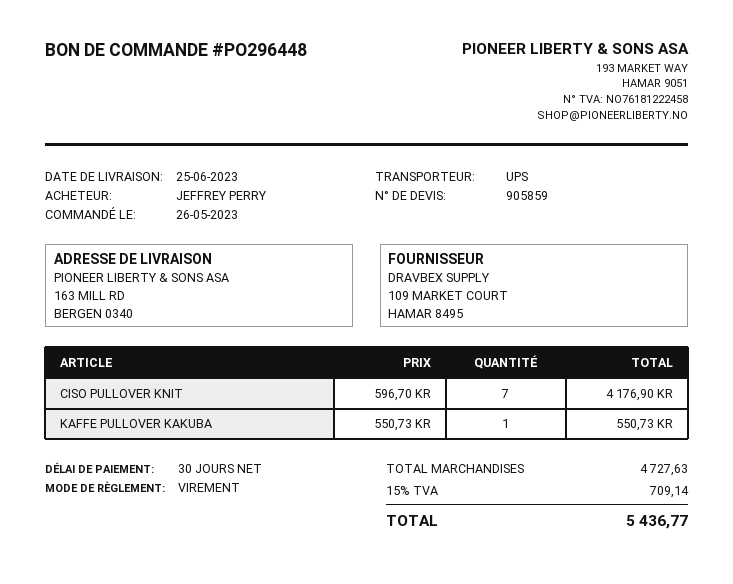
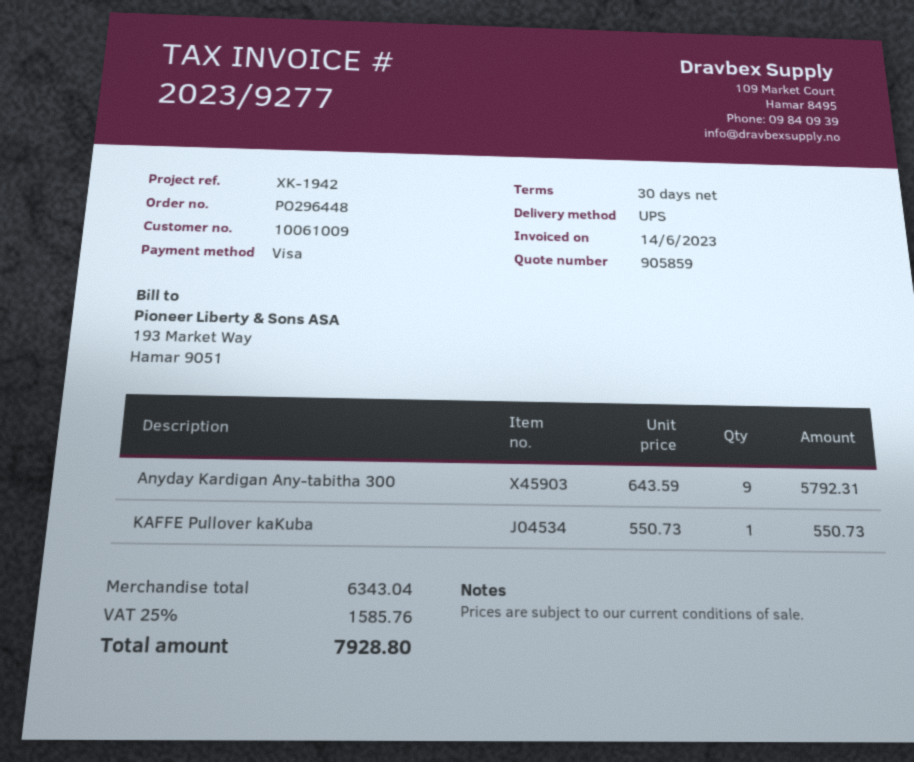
payment method: bank transfer -> Visa
CISO PULLOVER KNIT: 7 x 596.70 = 4176.90 -> none
Anyday Kardigan Any-tabitha 300: none -> 9 x 643.59 = 5792.31
subtotal: 4727.63 -> 6343.04
tax: 15% = 709.14 -> 25% = 1585.76
total: 5436.77 -> 7928.80

